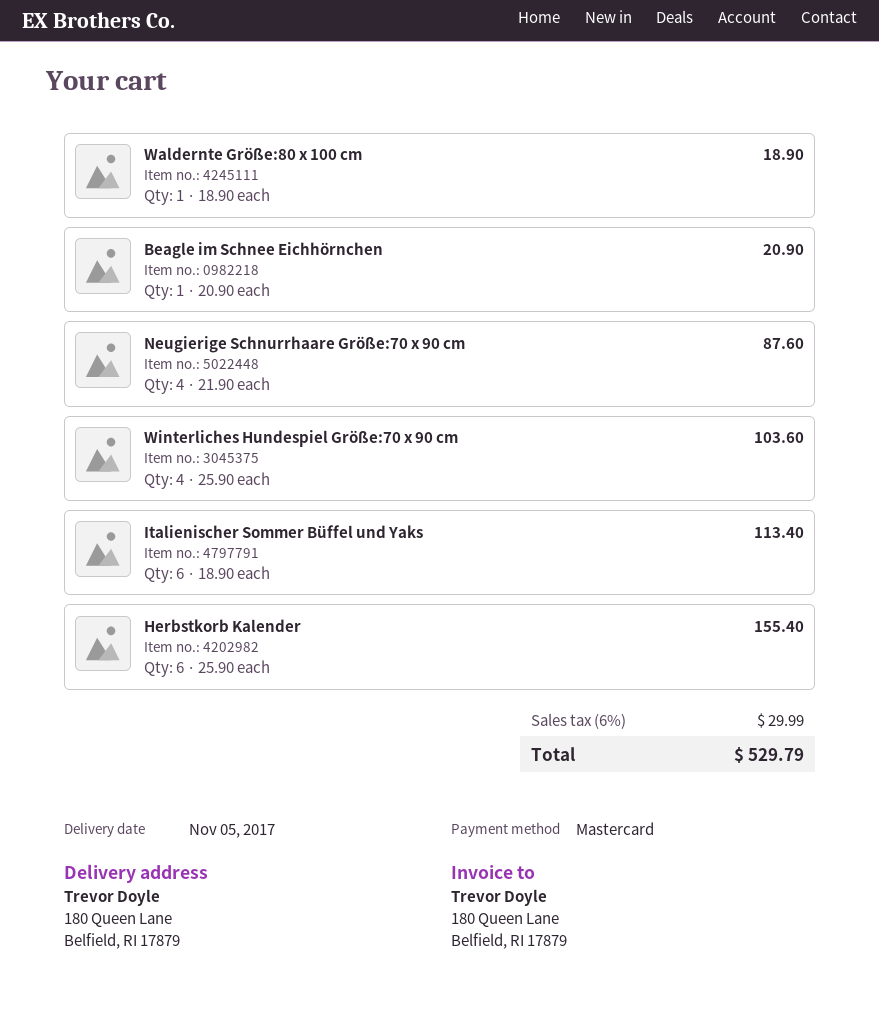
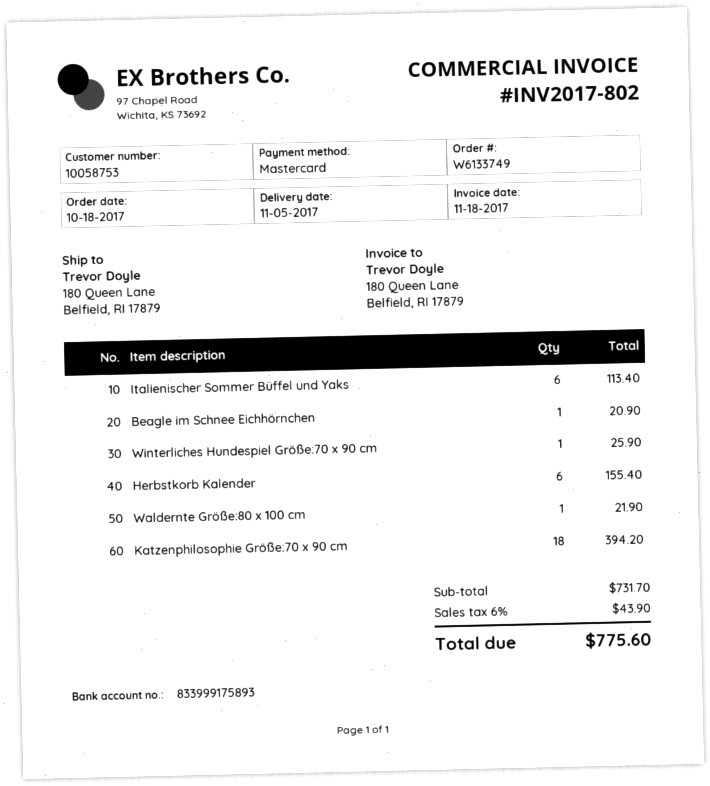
Waldernte Größe:80 x 100 cm: 1 for 18.90 -> 1 for 21.90
Neugierige Schnurrhaare Größe:70 x 90 cm: 4 for 87.60 -> none
Winterliches Hundespiel Größe:70 x 90 cm: 4 for 103.60 -> 1 for 25.90
Katzenphilosophie Größe:70 x 90 cm: none -> 18 for 394.20
tax: 6% = 29.99 -> 6% = 43.90
total: 529.79 -> 775.60

